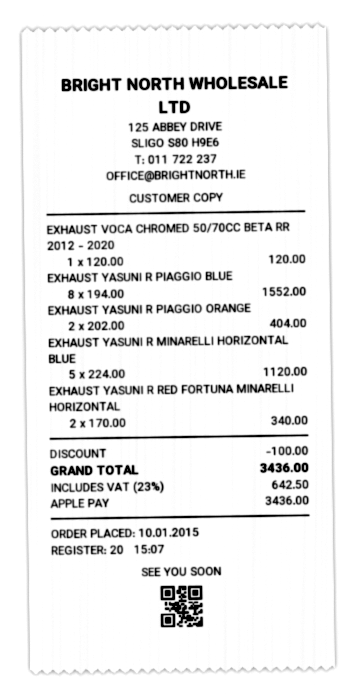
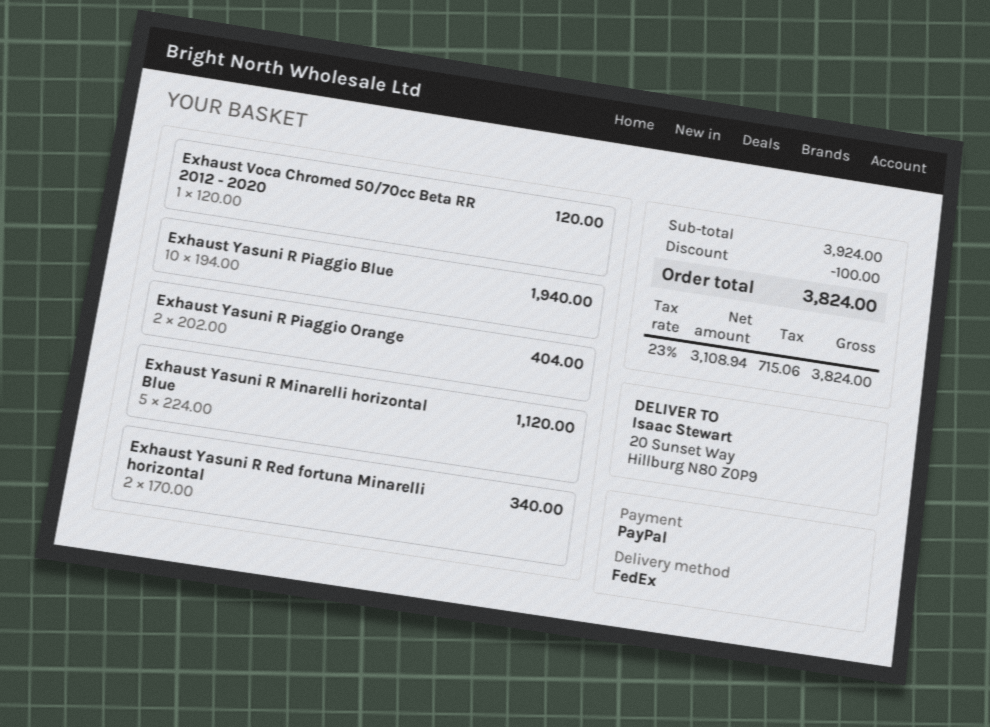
payment method: Apple Pay -> PayPal
EXHAUST YASUNI R PIAGGIO BLUE: 8 x 194.00 = 1552.00 -> 10 x 194.00 = 1940.00
tax: 23% = 642.50 -> 23% = 715.06
total: 3436.00 -> 3824.00

